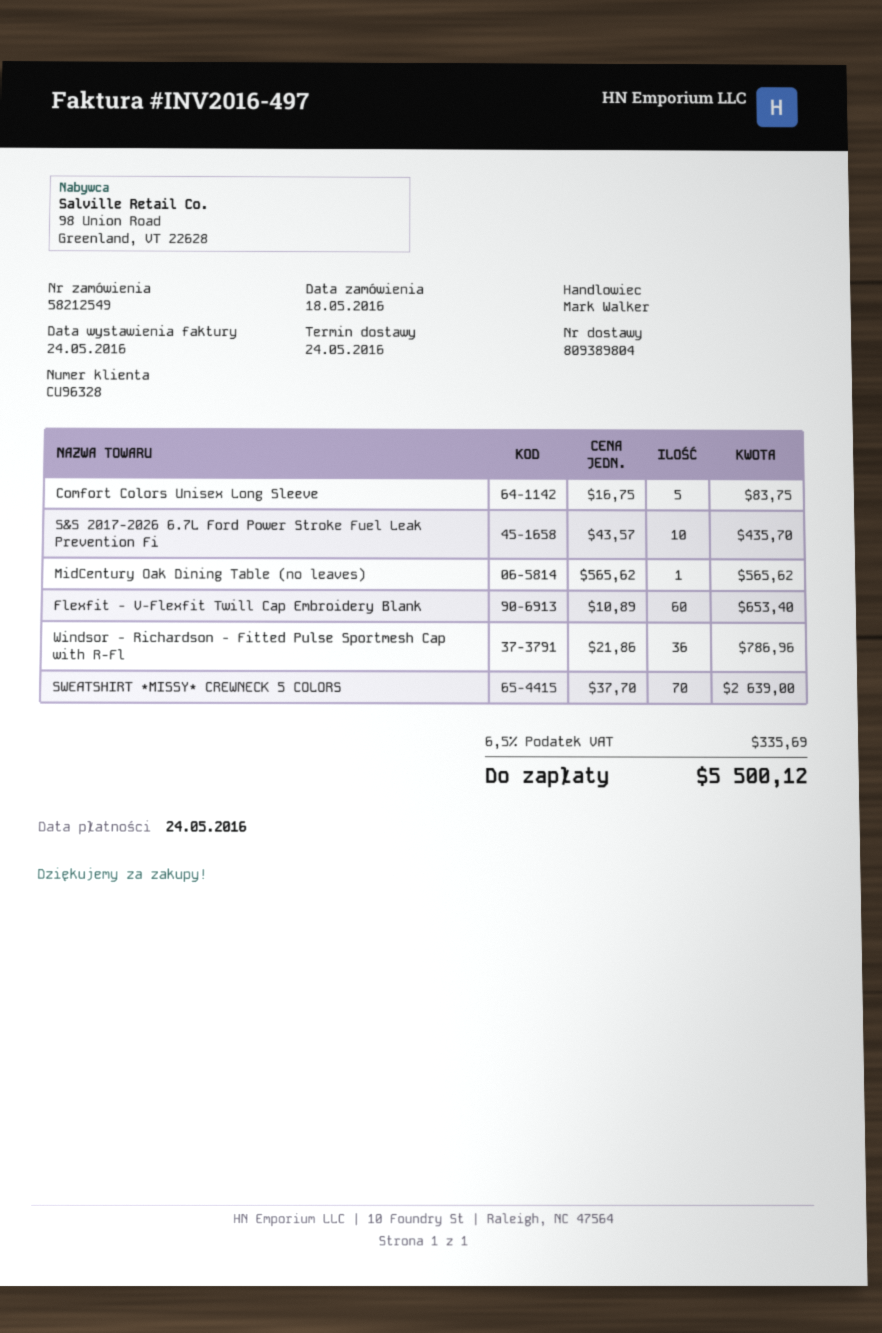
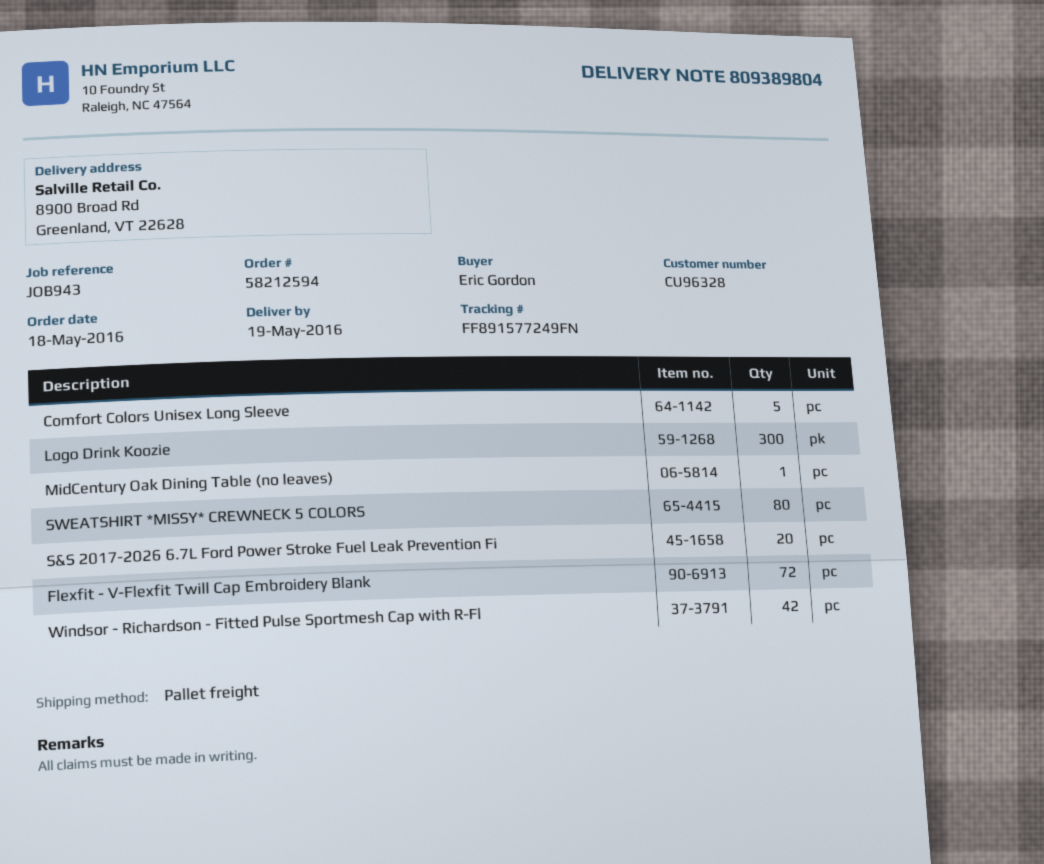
order number: 58212549 -> 58212594
delivery date: 2016-05-24 -> 2016-05-19
S&S 2017-2026 6.7L Ford Power Stroke Fuel Leak Prevention Fi: 10 -> 20
Flexfit - V-Flexfit Twill Cap Embroidery Blank: 60 -> 72
Windsor - Richardson - Fitted Pulse Sportmesh Cap with R-Fl: 36 -> 42
SWEATSHIRT *MISSY* CREWNECK 5 COLORS: 70 -> 80
Logo Drink Koozie: none -> 300

